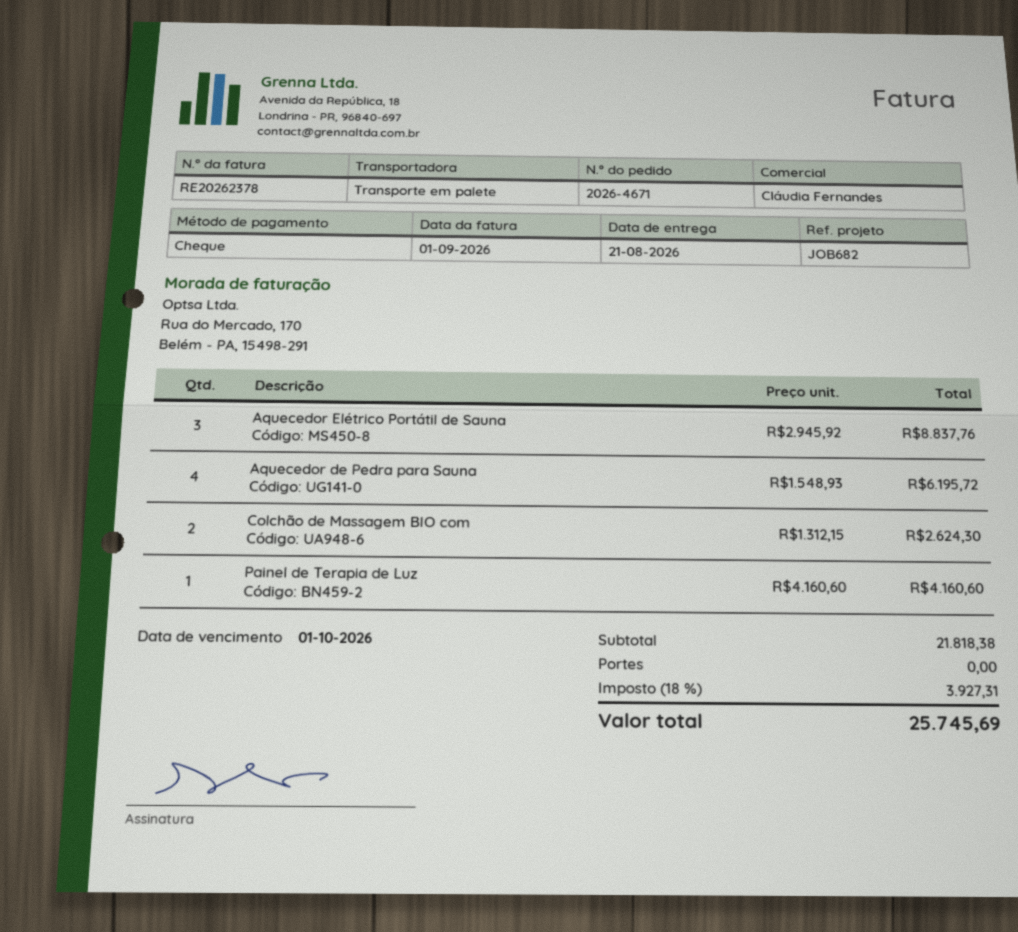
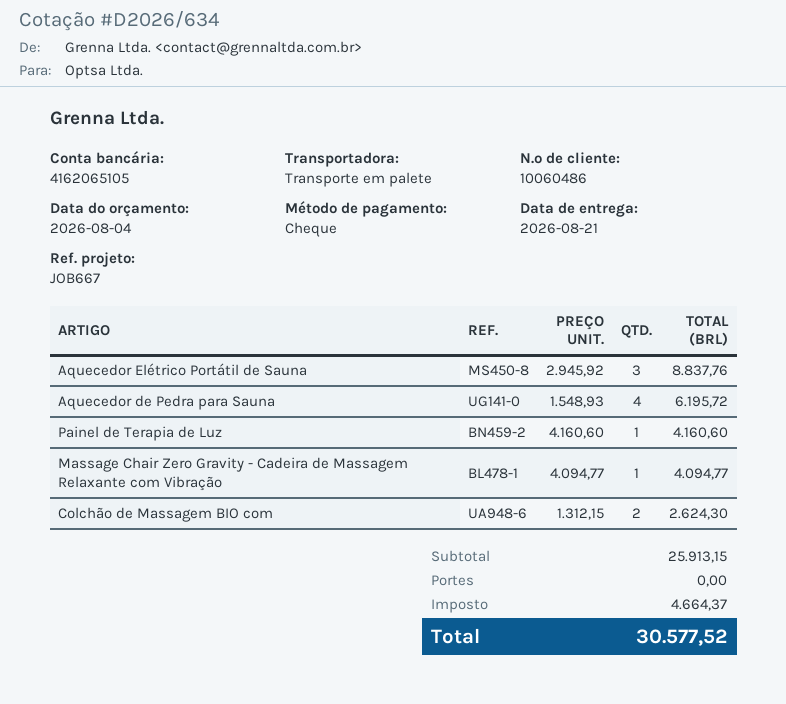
reference: JOB682 -> JOB667
Massage Chair Zero Gravity - Cadeira de Massagem Relaxante com Vibração: none -> 1 x 4094.77 = 4094.77
subtotal: 21818.38 -> 25913.15
tax: 3927.31 -> 4664.37
total: 25745.69 -> 30577.52

